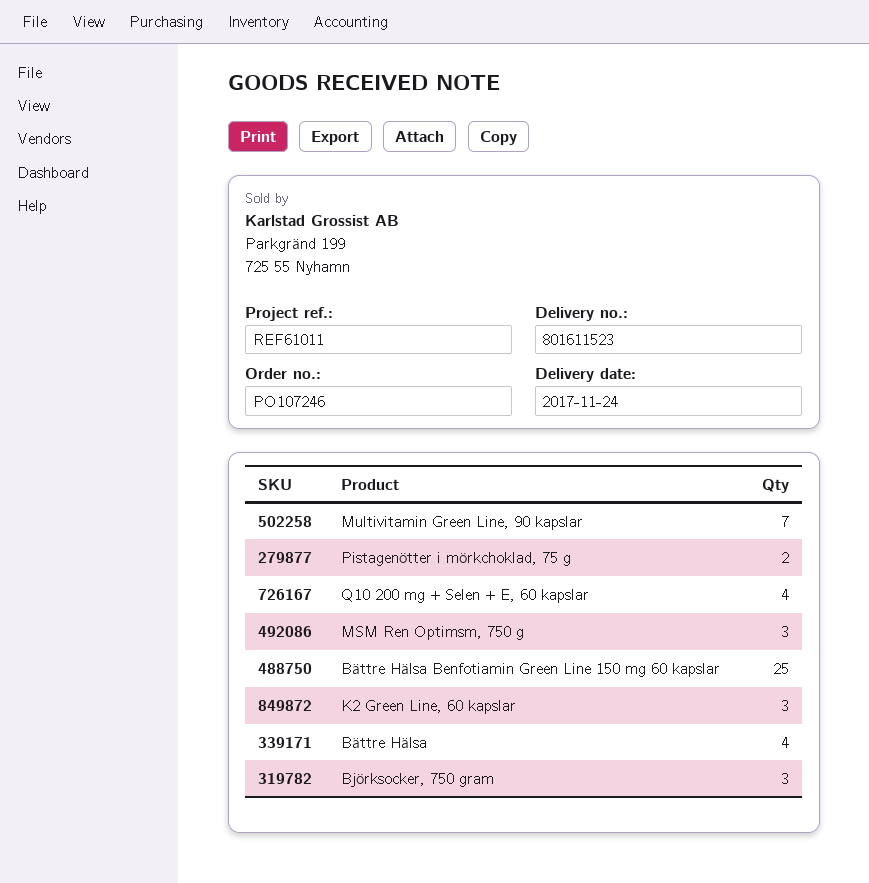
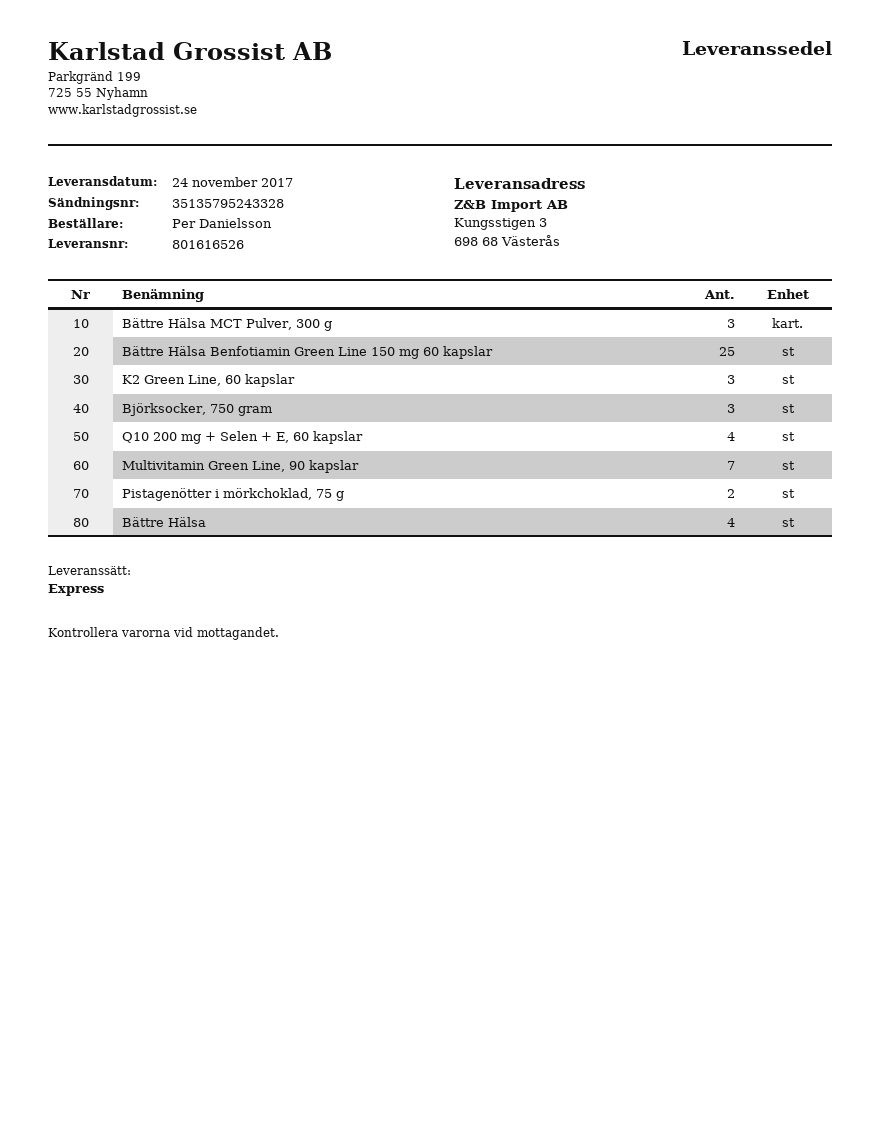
delivery note number: 801611523 -> 801616526
MSM Ren Optimsm, 750 g: 3 -> none
Bättre Hälsa MCT Pulver, 300 g: none -> 3

